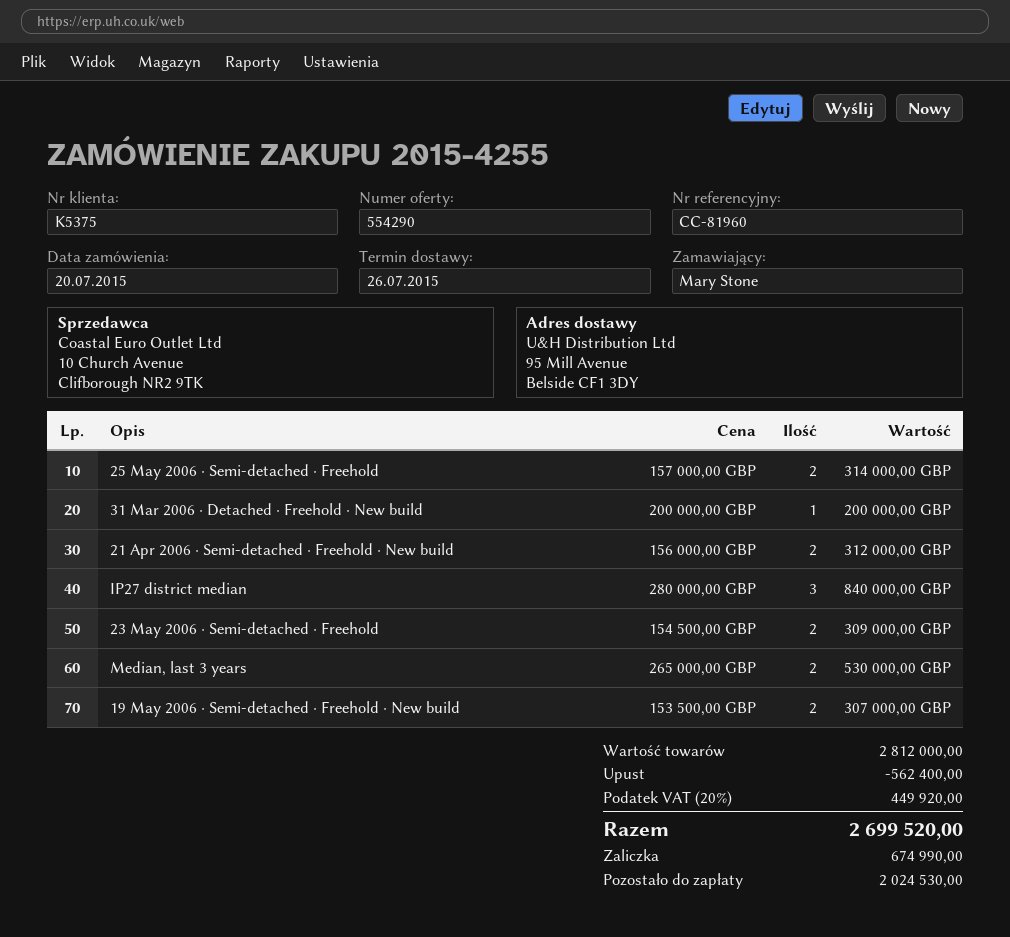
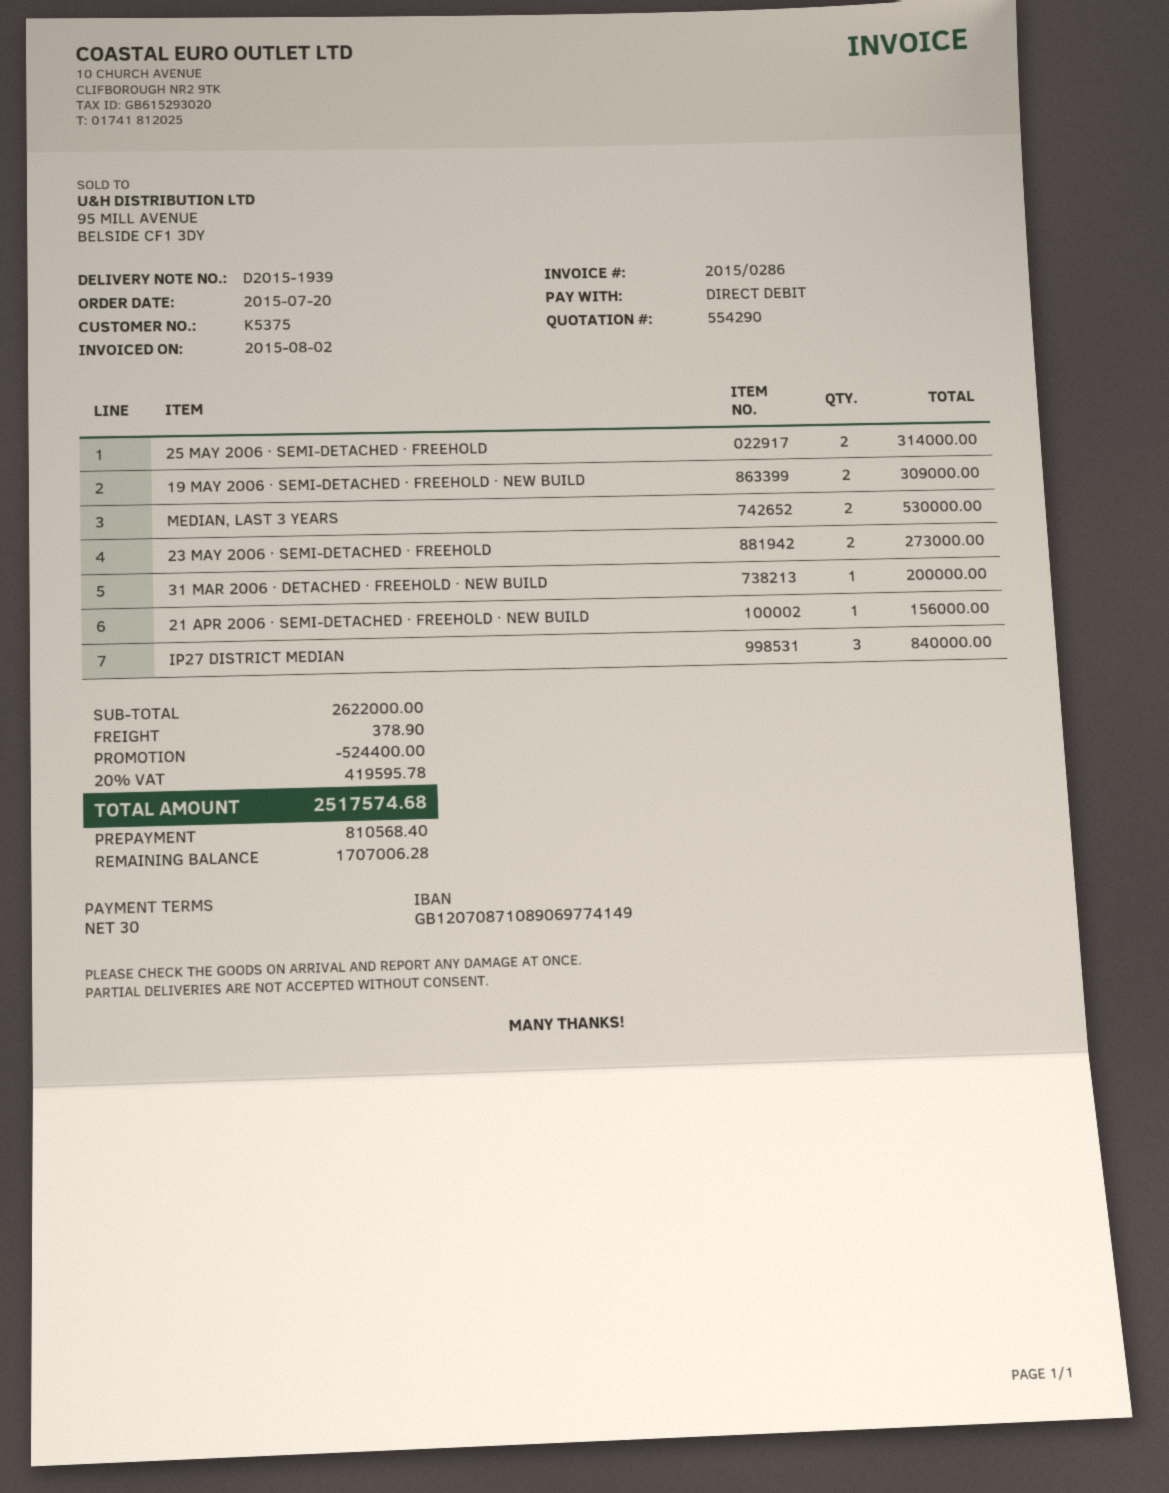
21 Apr 2006 · Semi-detached · Freehold · New build: 2 for 312000.00 -> 1 for 156000.00
23 May 2006 · Semi-detached · Freehold: 2 for 309000.00 -> 2 for 273000.00
19 May 2006 · Semi-detached · Freehold · New build: 2 for 307000.00 -> 2 for 309000.00
subtotal: 2812000.00 -> 2622000.00
discount: 562400.00 -> 524400.00
shipping: none -> 378.90
tax: 20% = 449920.00 -> 20% = 419595.78
total: 2699520.00 -> 2517574.68
deposit: 674990.00 -> 810568.40
balance: 2024530.00 -> 1707006.28

